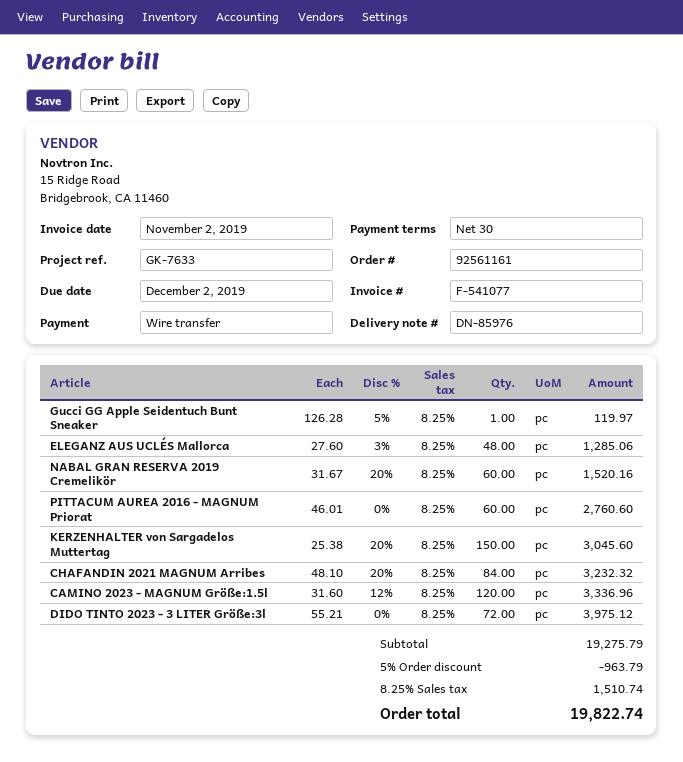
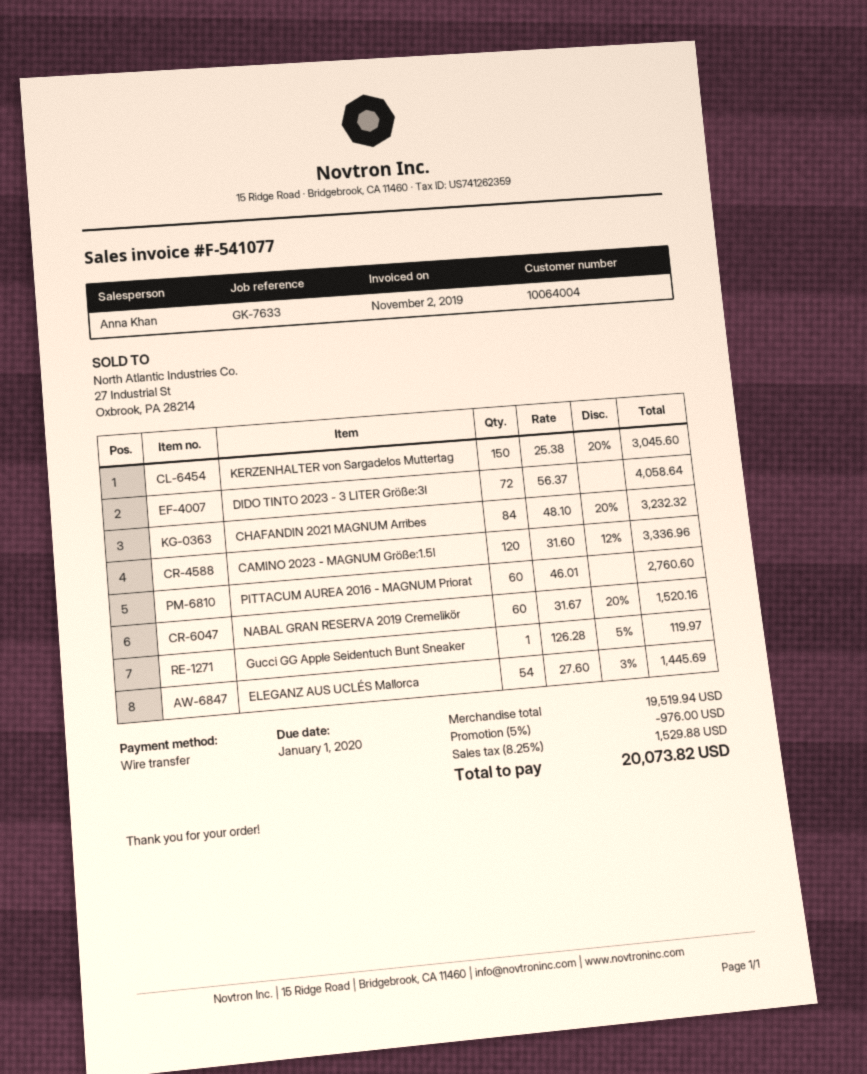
due date: 2019-12-02 -> 2020-01-01
ELEGANZ AUS UCLÉS Mallorca: 48 x 27.60 - 3% = 1285.06 -> 54 x 27.60 - 3% = 1445.69
DIDO TINTO 2023 - 3 LITER Größe:3l: 72 x 55.21 = 3975.12 -> 72 x 56.37 = 4058.64
subtotal: 19275.79 -> 19519.94
discount: 5% = 963.79 -> 5% = 976.00
tax: 8.25% = 1510.74 -> 8.25% = 1529.88
total: 19822.74 -> 20073.82

